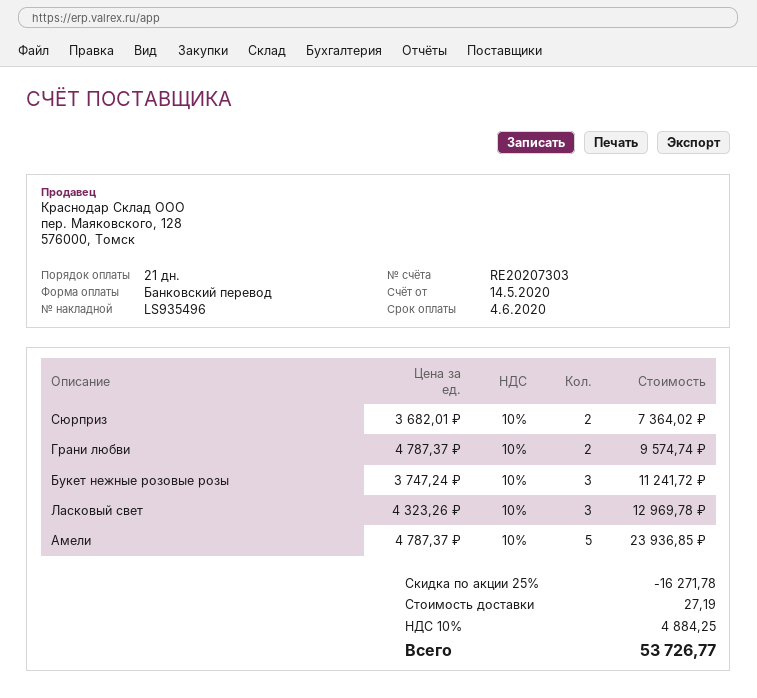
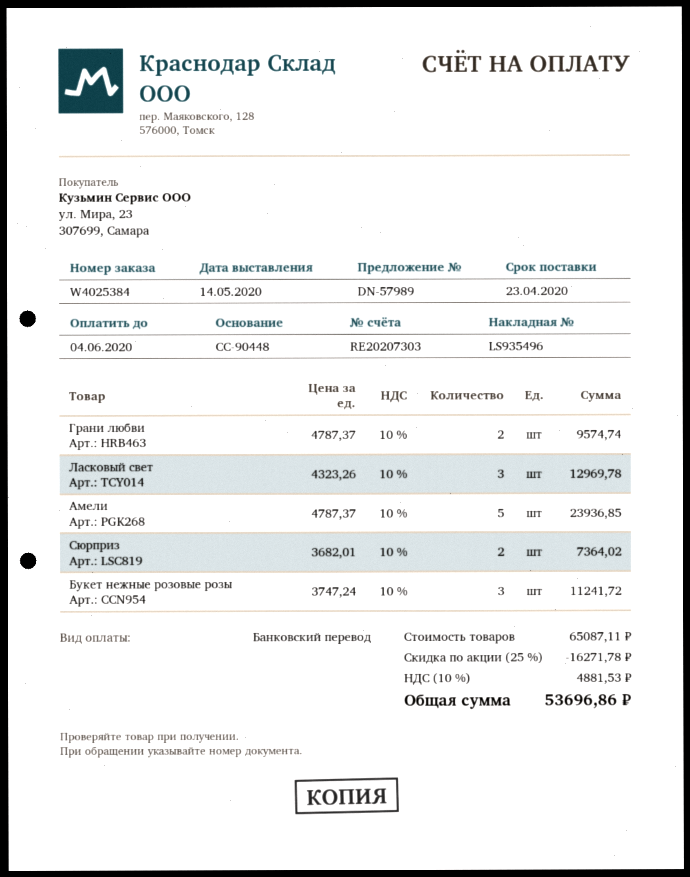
shipping: 27.19 -> none
tax: 10% = 4884.25 -> 10% = 4881.53
total: 53726.77 -> 53696.86

